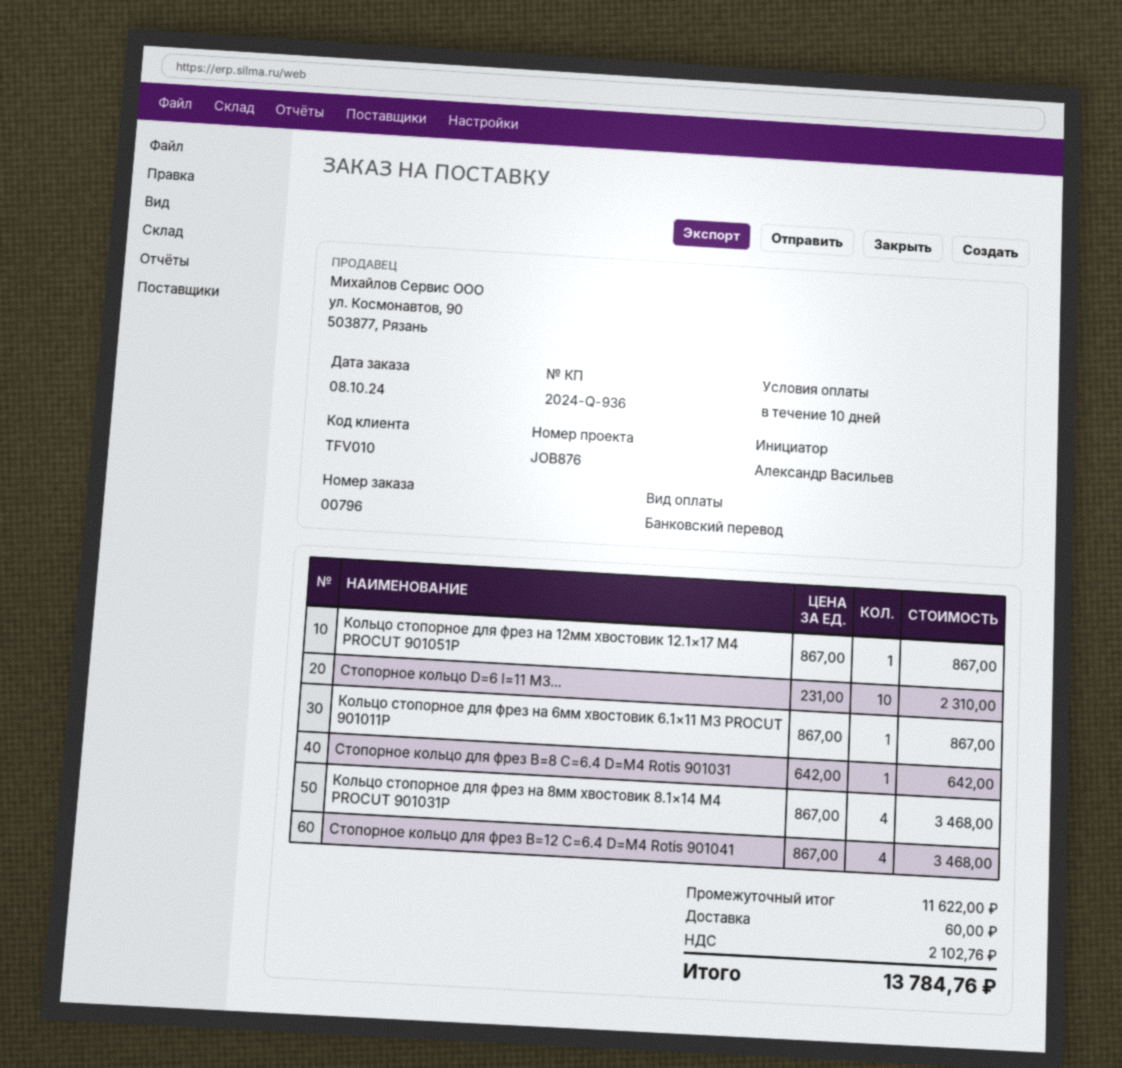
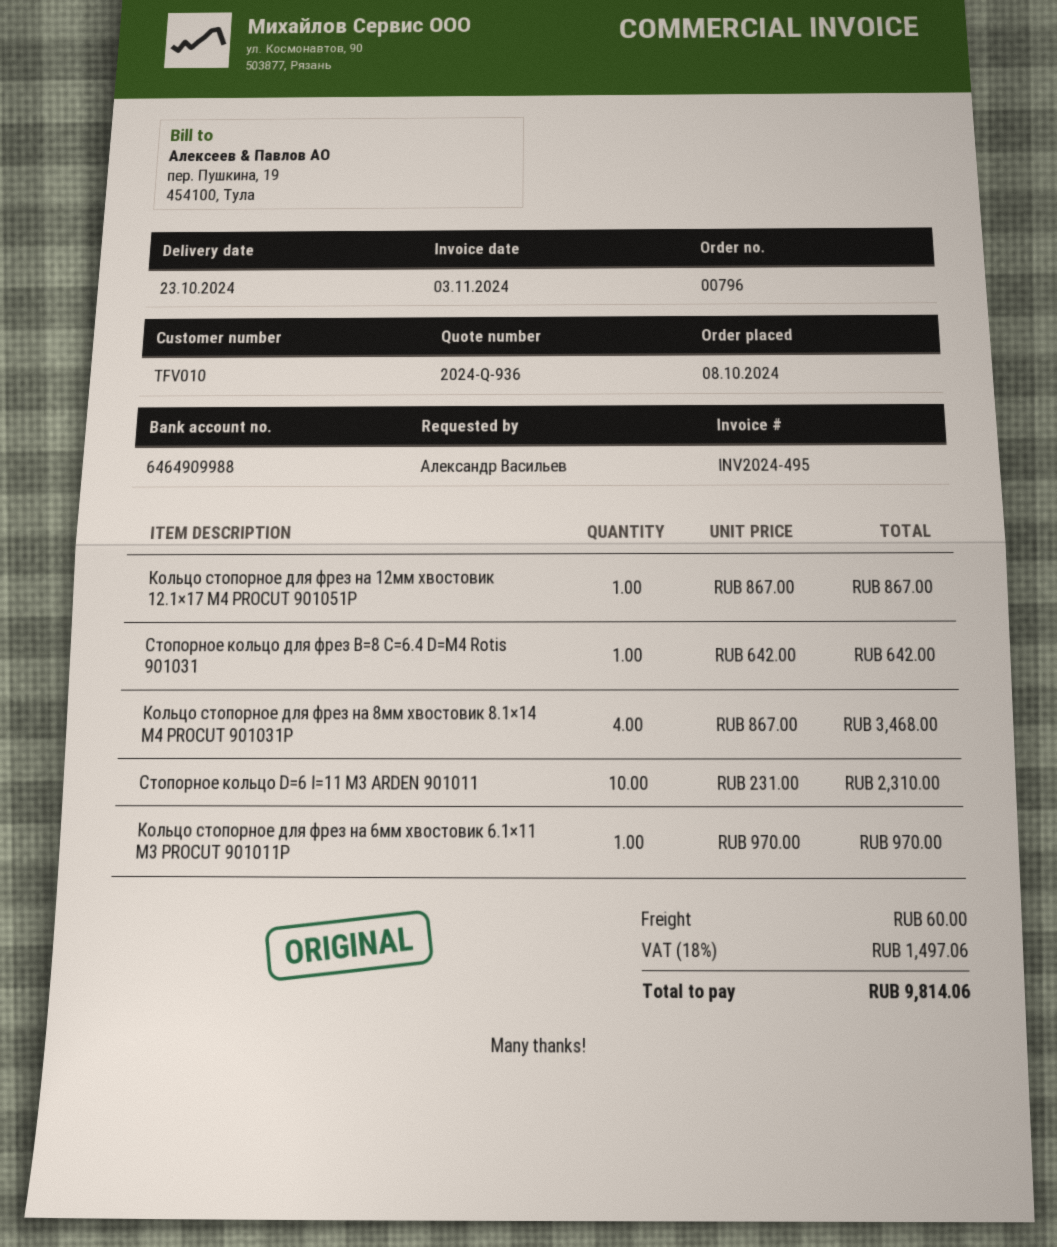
Кольцо стопорное для фрез на 6мм хвостовик 6.1×11 M3 PROCUT 901011P: 1 x 867.00 = 867.00 -> 1 x 970.00 = 970.00
Стопорное кольцо для фрез B=12 C=6.4 D=M4 Rotis 901041: 4 x 867.00 = 3468.00 -> none
tax: 2102.76 -> 1497.06
total: 13784.76 -> 9814.06

